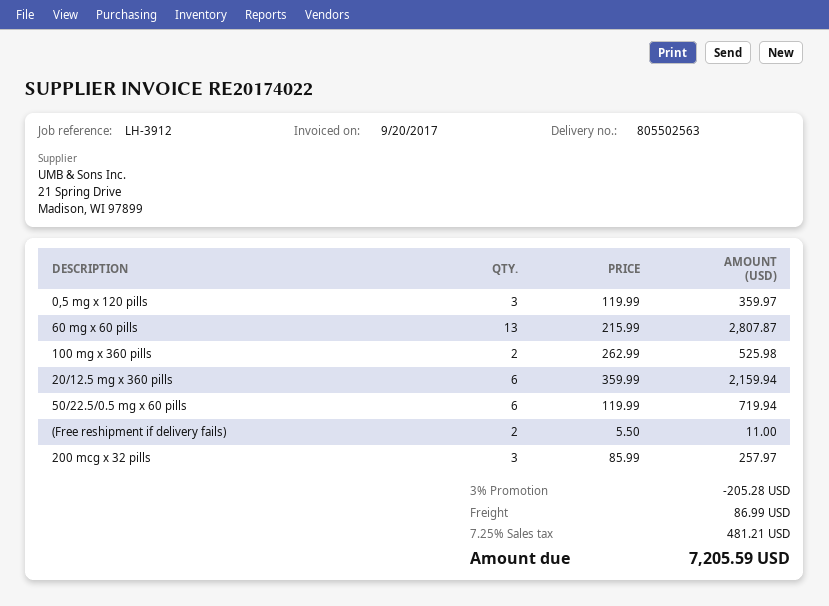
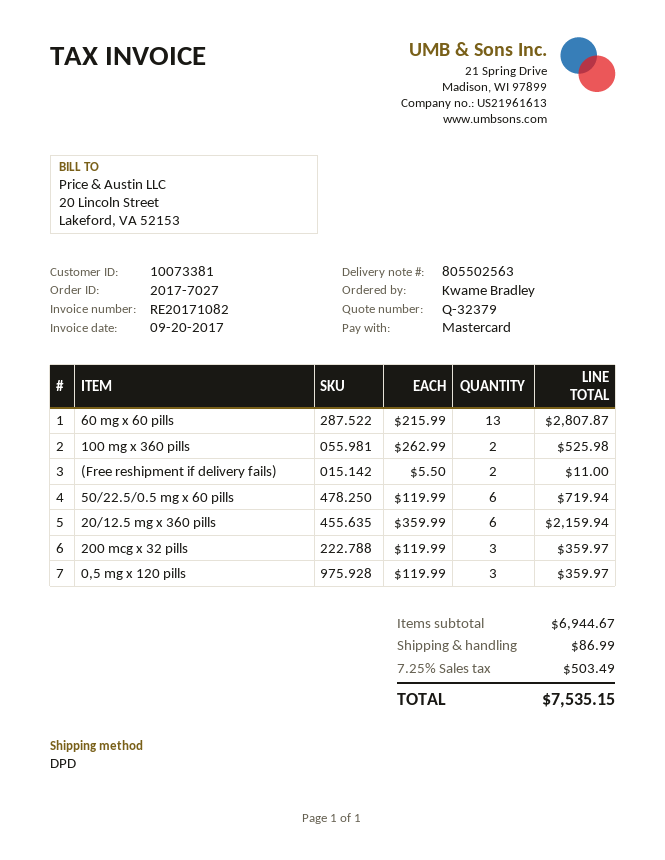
invoice number: RE20174022 -> RE20171082
200 mcg x 32 pills: 3 x 85.99 = 257.97 -> 3 x 119.99 = 359.97
discount: 3% = 205.28 -> none
tax: 7.25% = 481.21 -> 7.25% = 503.49
total: 7205.59 -> 7535.15

